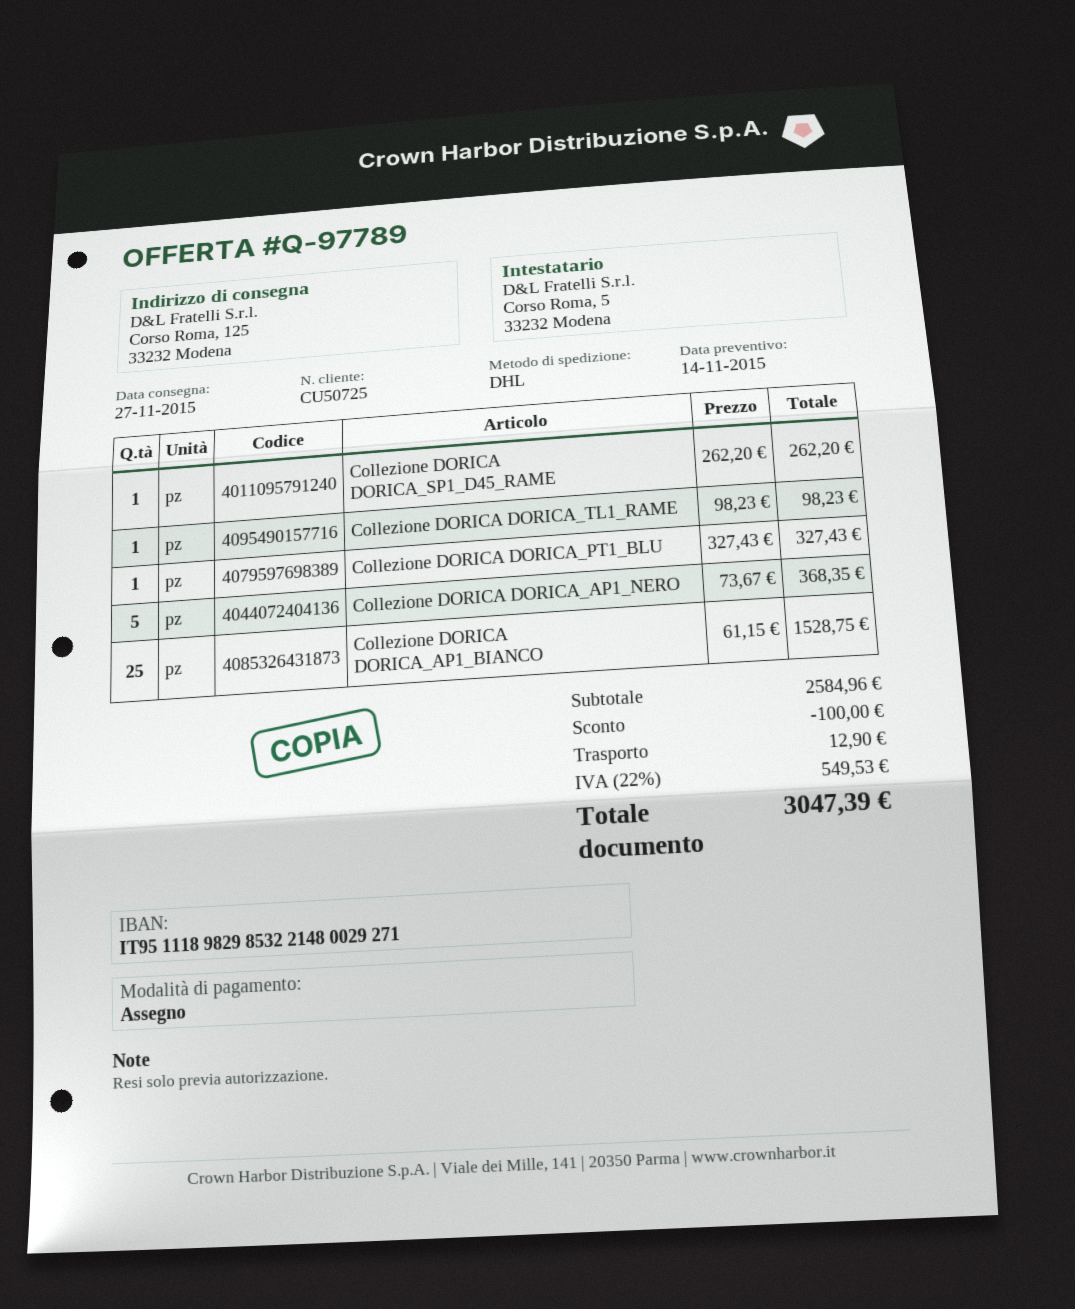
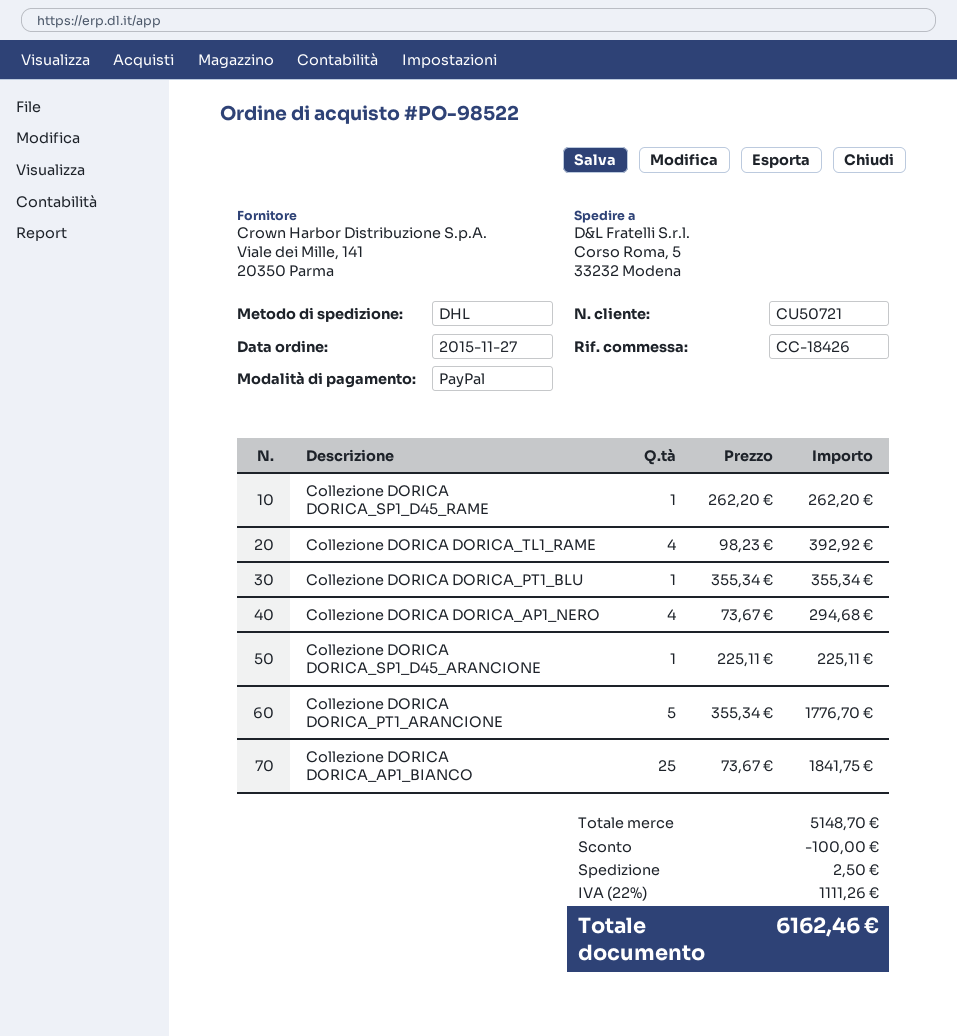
customer number: CU50725 -> CU50721
payment method: cheque -> PayPal
ship to: Corso Roma, 125, 33232 Modena -> Corso Roma, 5, 33232 Modena
Collezione DORICA DORICA_TL1_RAME: 1 x 98.23 = 98.23 -> 4 x 98.23 = 392.92
Collezione DORICA DORICA_PT1_BLU: 1 x 327.43 = 327.43 -> 1 x 355.34 = 355.34
Collezione DORICA DORICA_AP1_NERO: 5 x 73.67 = 368.35 -> 4 x 73.67 = 294.68
Collezione DORICA DORICA_AP1_BIANCO: 25 x 61.15 = 1528.75 -> 25 x 73.67 = 1841.75
Collezione DORICA DORICA_SP1_D45_ARANCIONE: none -> 1 x 225.11 = 225.11
Collezione DORICA DORICA_PT1_ARANCIONE: none -> 5 x 355.34 = 1776.70
subtotal: 2584.96 -> 5148.70
shipping: 12.90 -> 2.50
tax: 22% = 549.53 -> 22% = 1111.26
total: 3047.39 -> 6162.46

